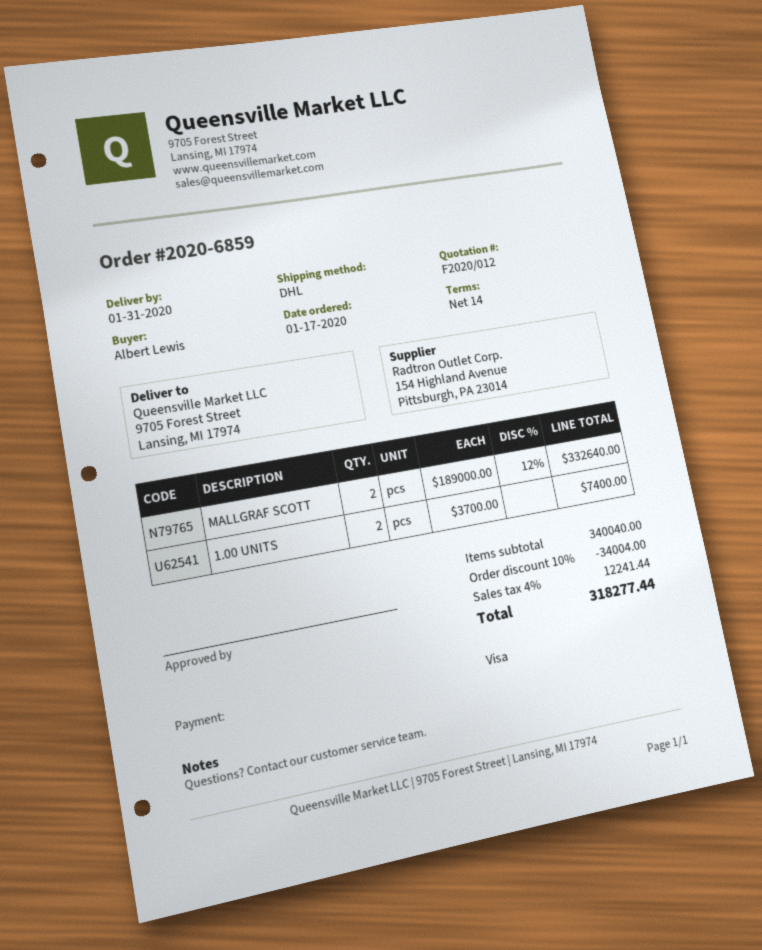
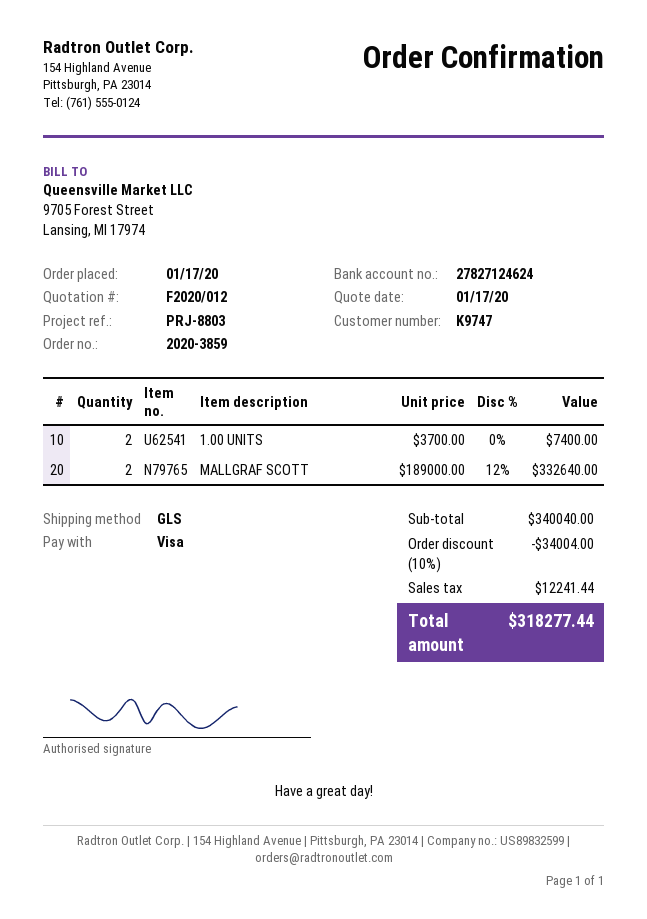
order number: 2020-6859 -> 2020-3859
shipping method: DHL -> GLS

